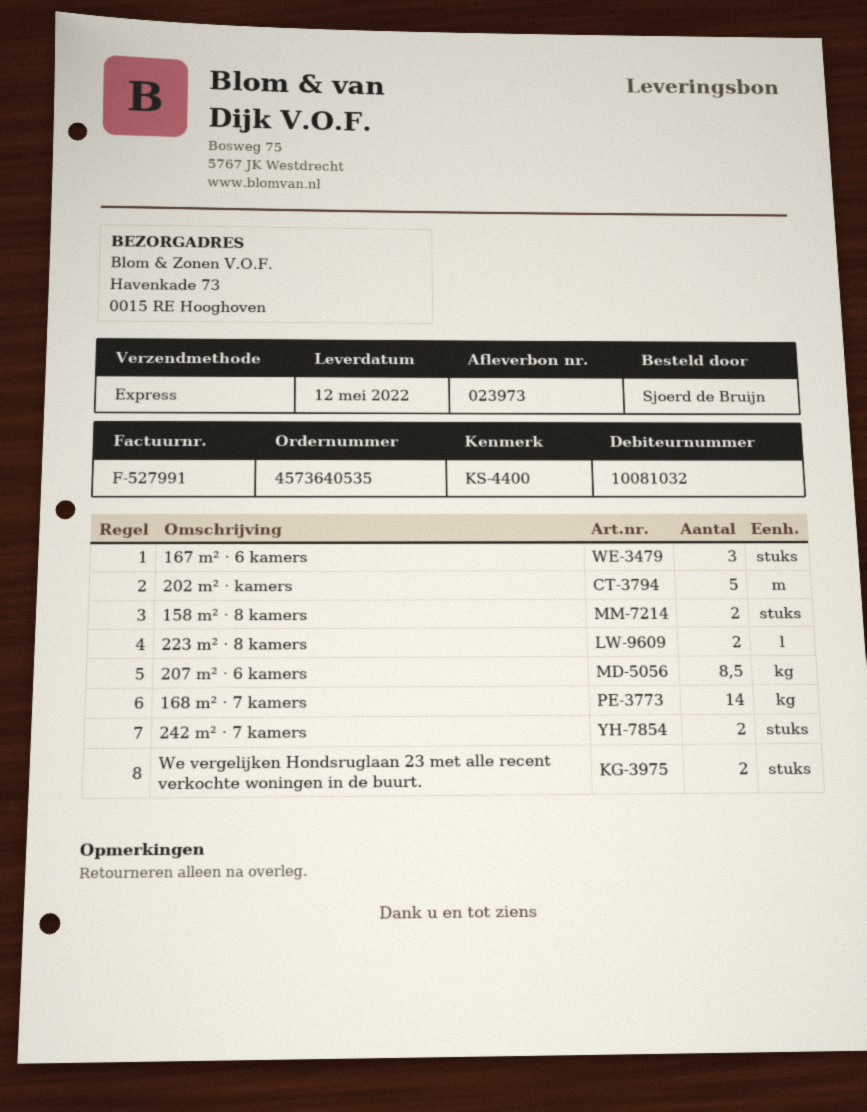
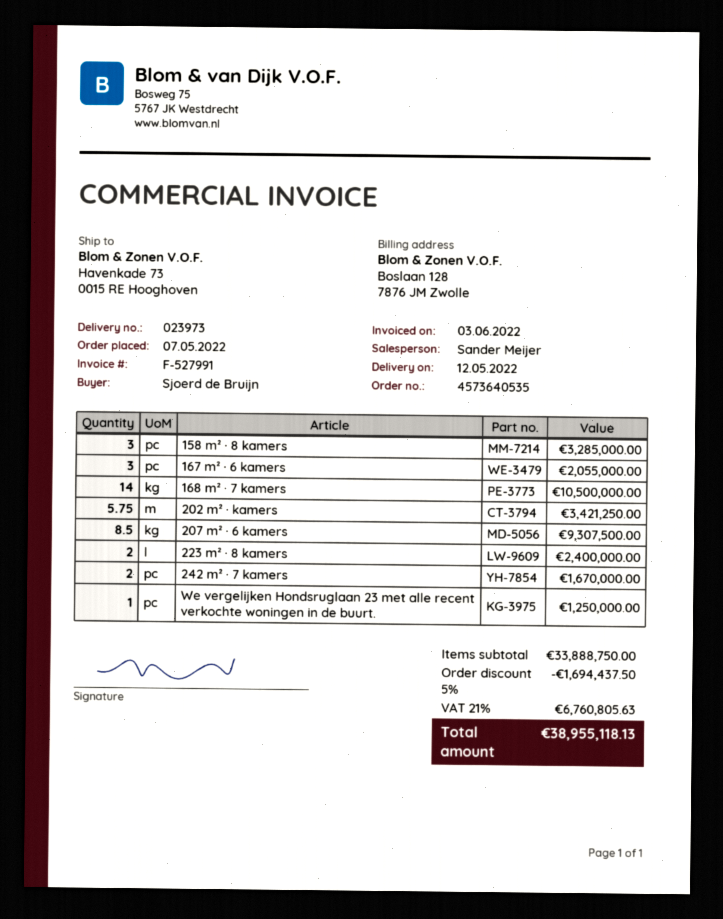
202 m² · kamers: 5 -> 5.75
158 m² · 8 kamers: 2 -> 3
We vergelijken Hondsruglaan 23 met alle recent verkochte woningen in de buurt.: 2 -> 1

